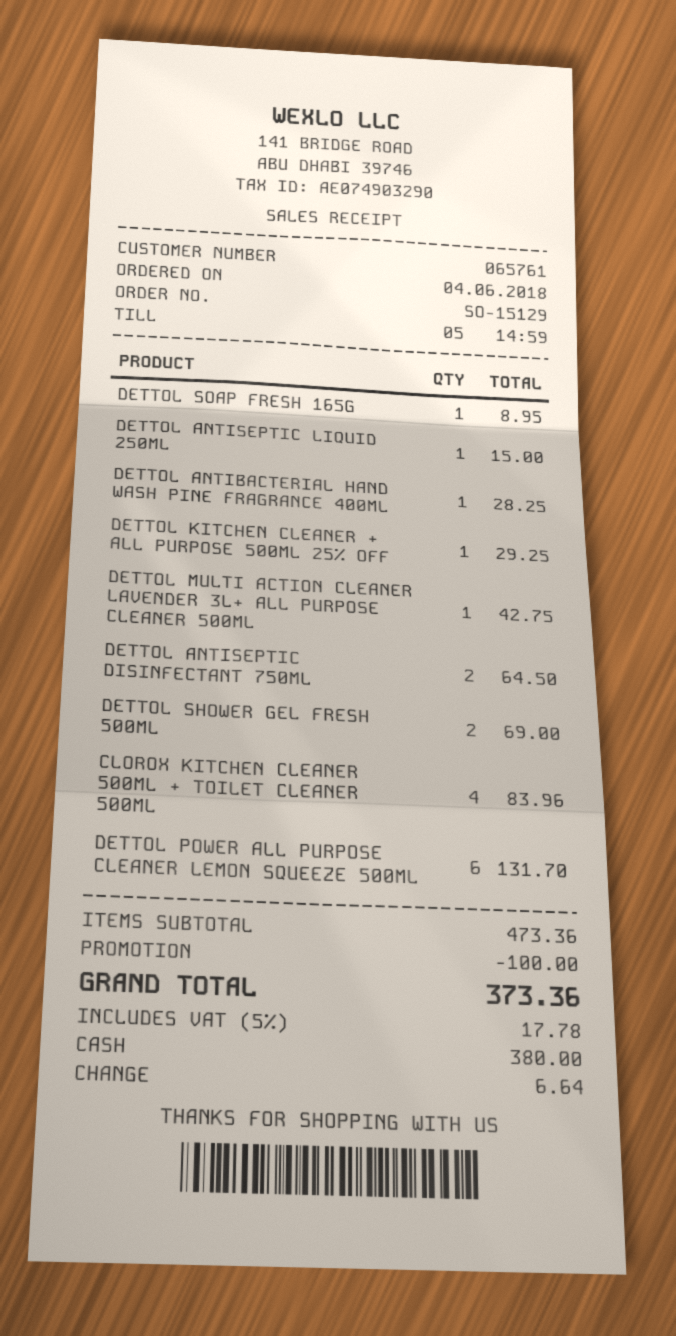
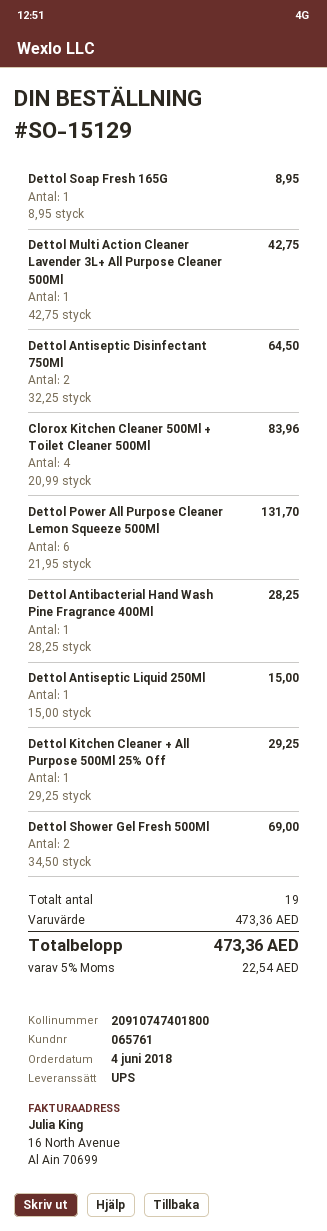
discount: 100.00 -> none
tax: 5% = 17.78 -> 5% = 22.54
total: 373.36 -> 473.36

